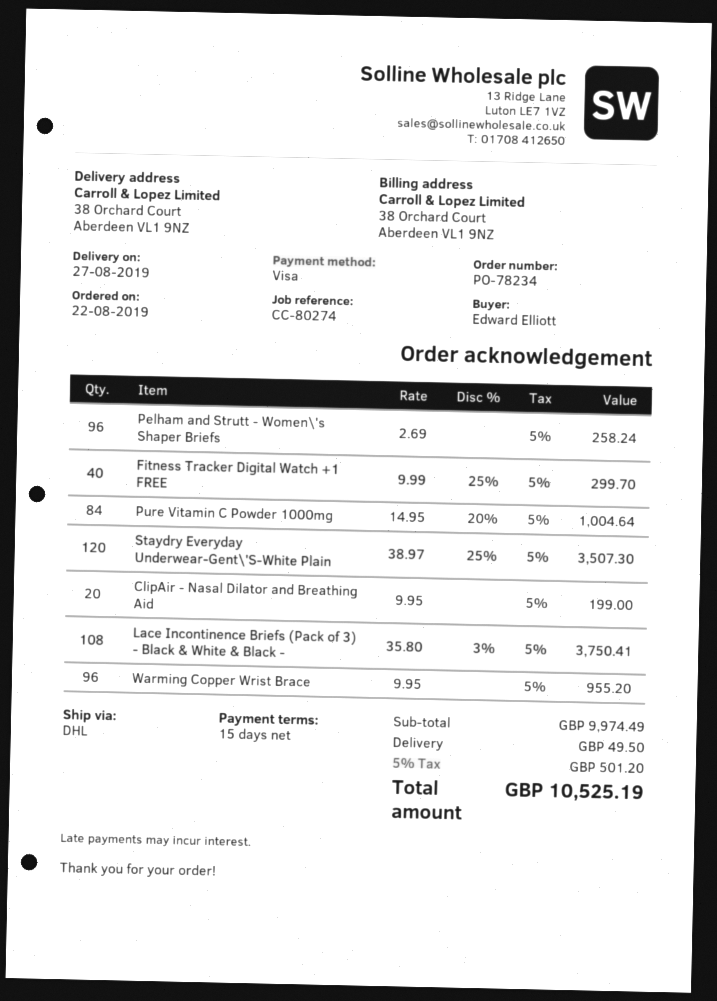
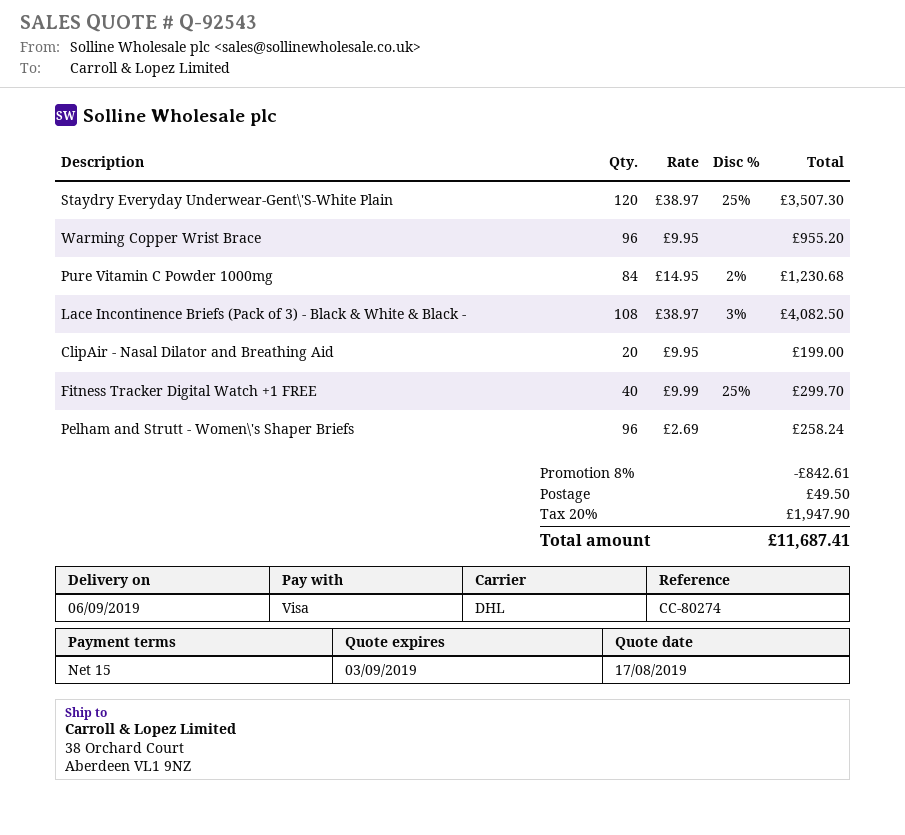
delivery date: 2019-08-27 -> 2019-09-06
Pure Vitamin C Powder 1000mg: 84 x 14.95 - 20% = 1004.64 -> 84 x 14.95 - 2% = 1230.68
Lace Incontinence Briefs (Pack of 3) - Black & White & Black -: 108 x 35.80 - 3% = 3750.41 -> 108 x 38.97 - 3% = 4082.50
discount: none -> 8% = 842.61
tax: 5% = 501.20 -> 20% = 1947.90
total: 10525.19 -> 11687.41

